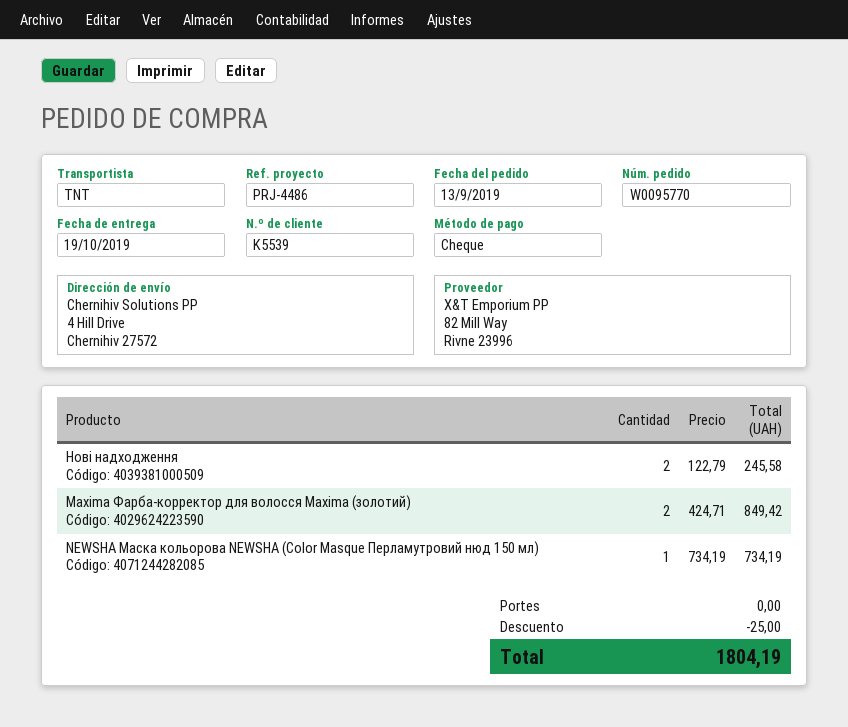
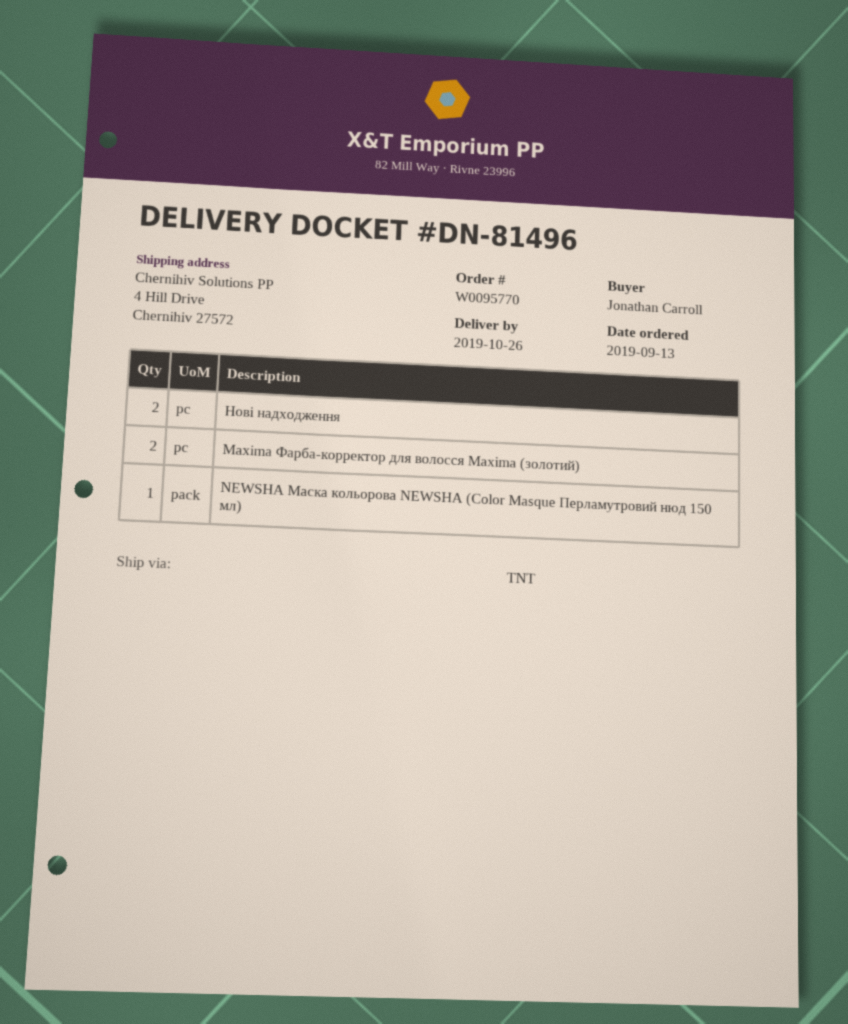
delivery date: 2019-10-19 -> 2019-10-26

